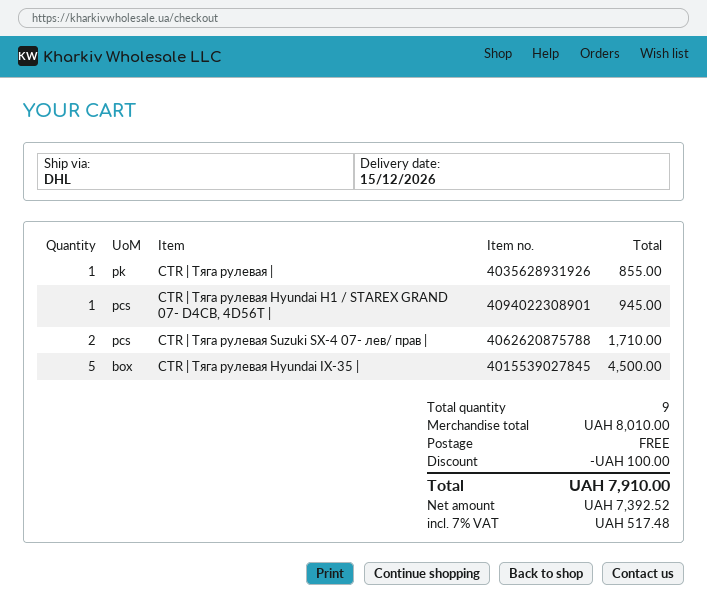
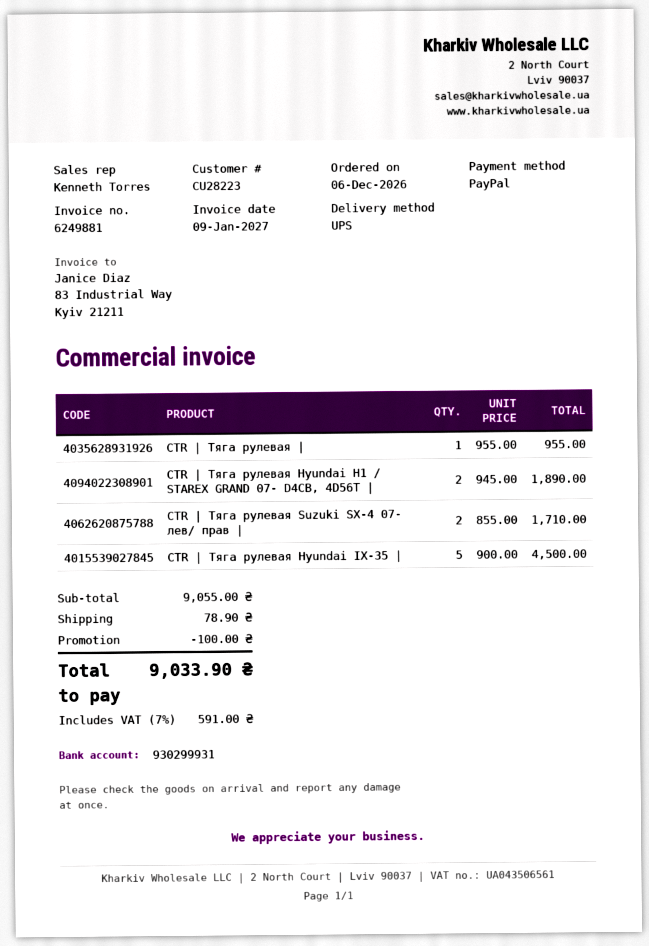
shipping method: DHL -> UPS
CTR | Тяга рулевая |: 1 for 855.00 -> 1 for 955.00
CTR | Тяга рулевая Hyundai H1 / STAREX GRAND 07- D4CB, 4D56T |: 1 for 945.00 -> 2 for 1890.00
subtotal: 8010.00 -> 9055.00
shipping: 0.00 -> 78.90
tax: 7% = 517.48 -> 7% = 591.00
total: 7910.00 -> 9033.90

